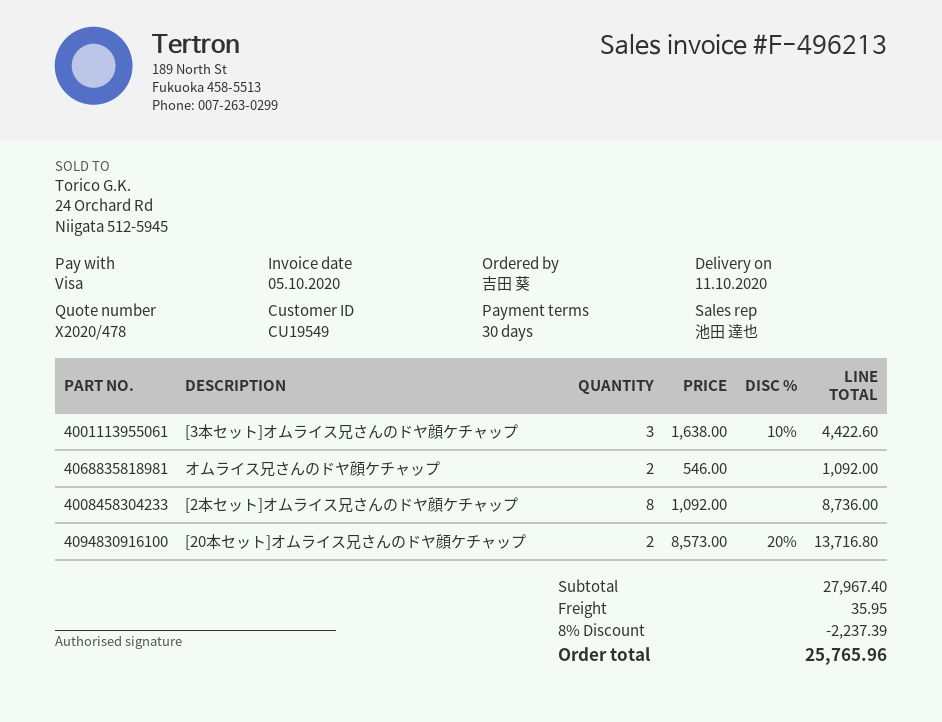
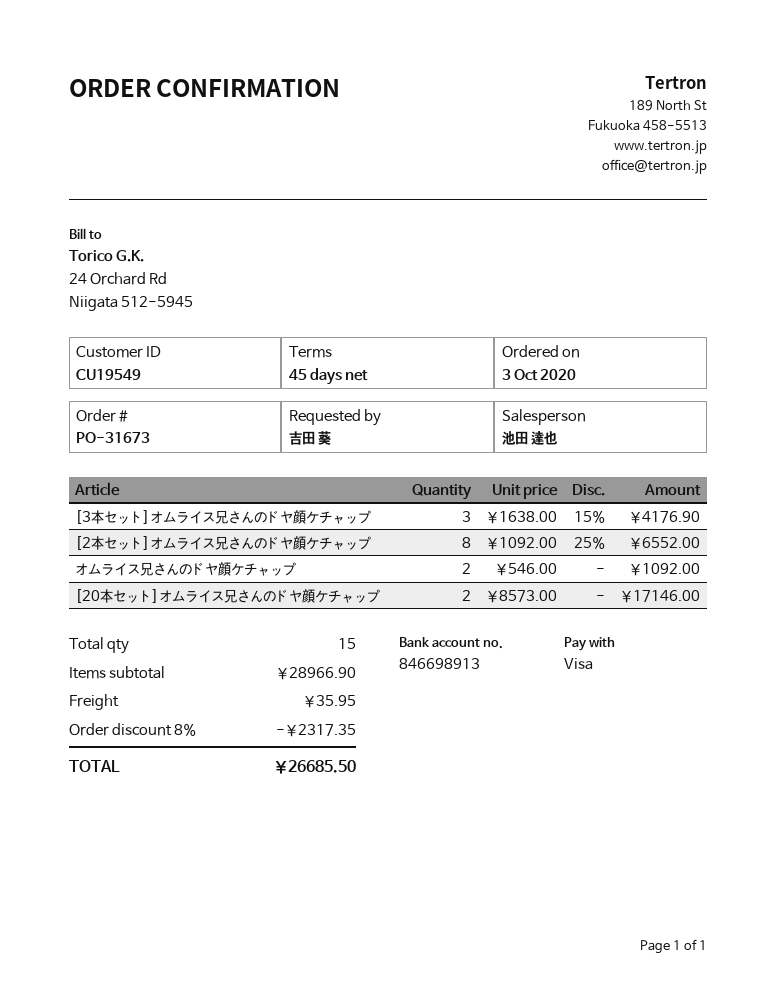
payment terms: 30 days -> 45 days
[3本セット]オムライス兄さんのドヤ顔ケチャップ: 3 x 1638.00 - 10% = 4422.60 -> 3 x 1638.00 - 15% = 4176.90
[2本セット]オムライス兄さんのドヤ顔ケチャップ: 8 x 1092.00 = 8736.00 -> 8 x 1092.00 - 25% = 6552.00
[20本セット]オムライス兄さんのドヤ顔ケチャップ: 2 x 8573.00 - 20% = 13716.80 -> 2 x 8573.00 = 17146.00
subtotal: 27967.40 -> 28966.90
discount: 8% = 2237.39 -> 8% = 2317.35
total: 25765.96 -> 26685.50

